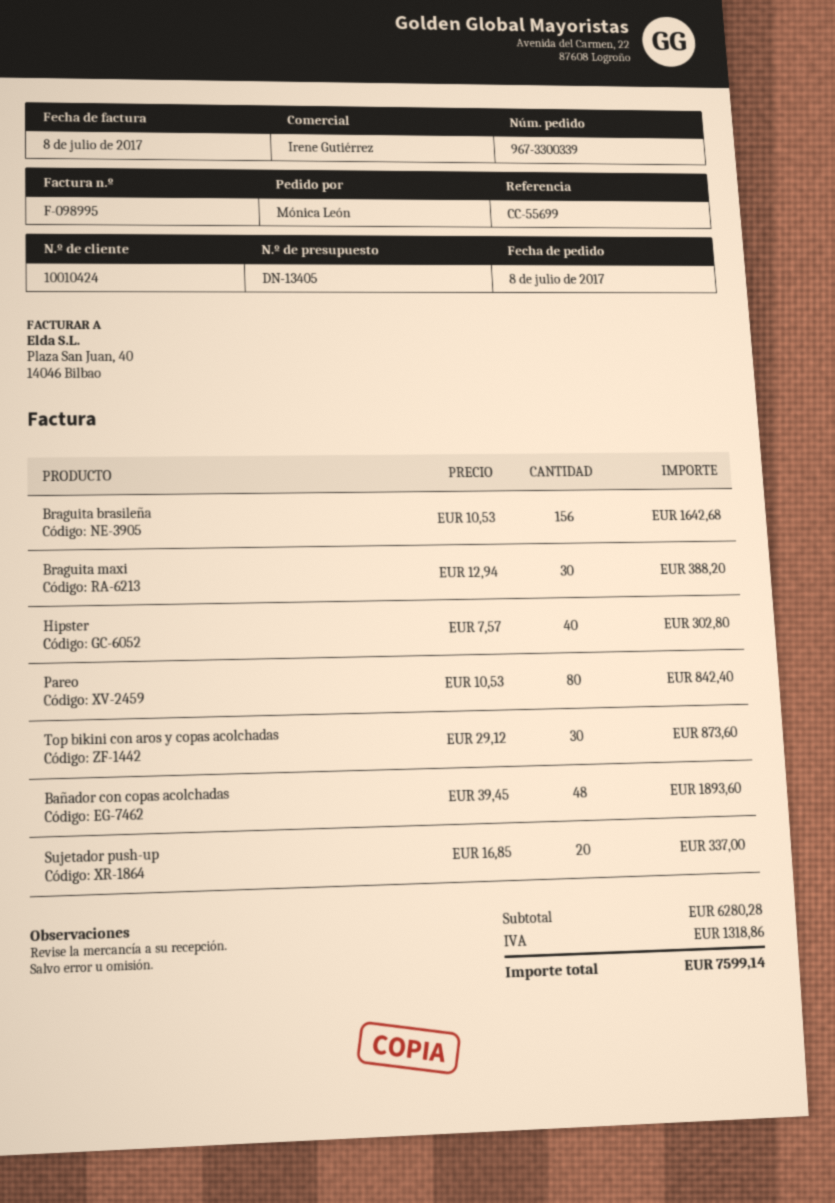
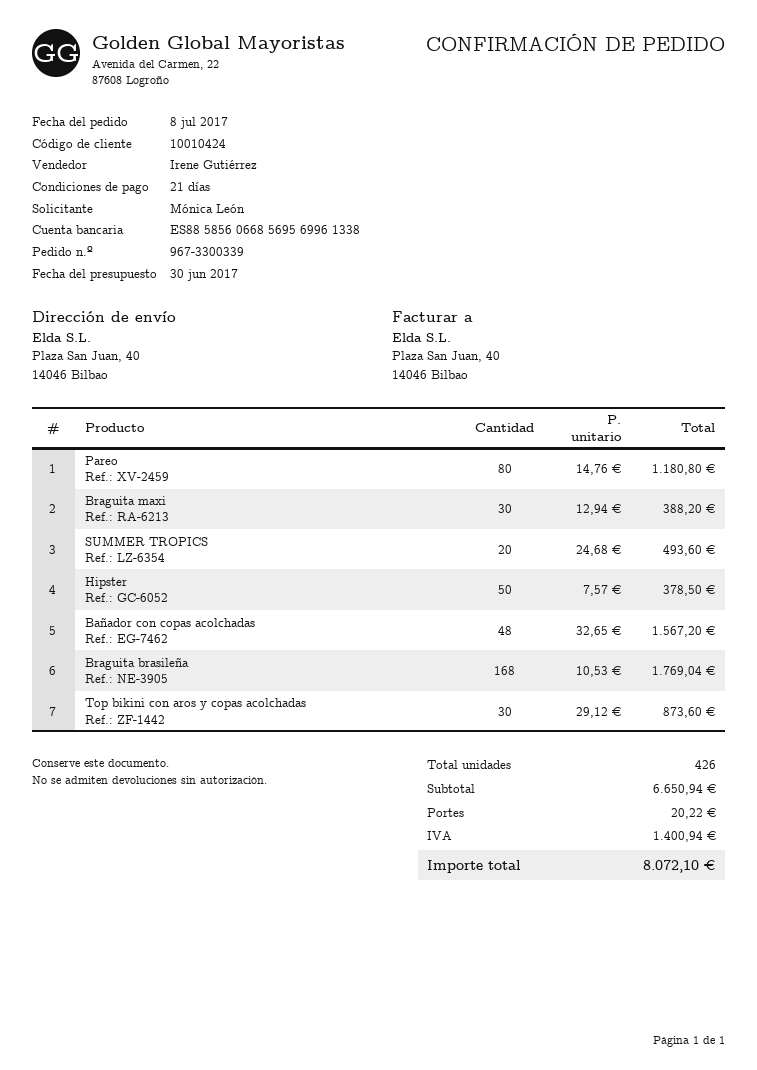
Braguita brasileña: 156 x 10.53 = 1642.68 -> 168 x 10.53 = 1769.04
Hipster: 40 x 7.57 = 302.80 -> 50 x 7.57 = 378.50
Pareo: 80 x 10.53 = 842.40 -> 80 x 14.76 = 1180.80
Bañador con copas acolchadas: 48 x 39.45 = 1893.60 -> 48 x 32.65 = 1567.20
Sujetador push-up: 20 x 16.85 = 337.00 -> none
SUMMER TROPICS: none -> 20 x 24.68 = 493.60
subtotal: 6280.28 -> 6650.94
shipping: none -> 20.22
tax: 1318.86 -> 1400.94
total: 7599.14 -> 8072.10

